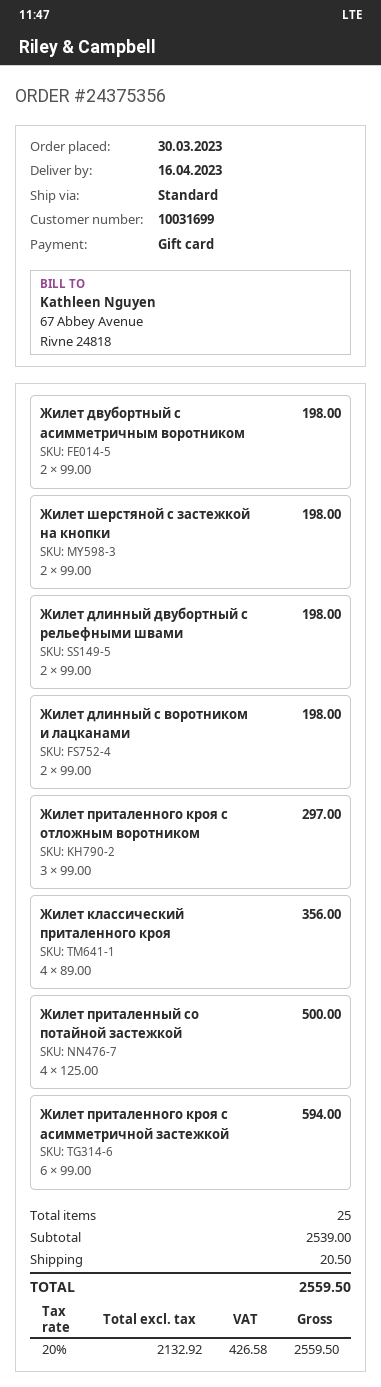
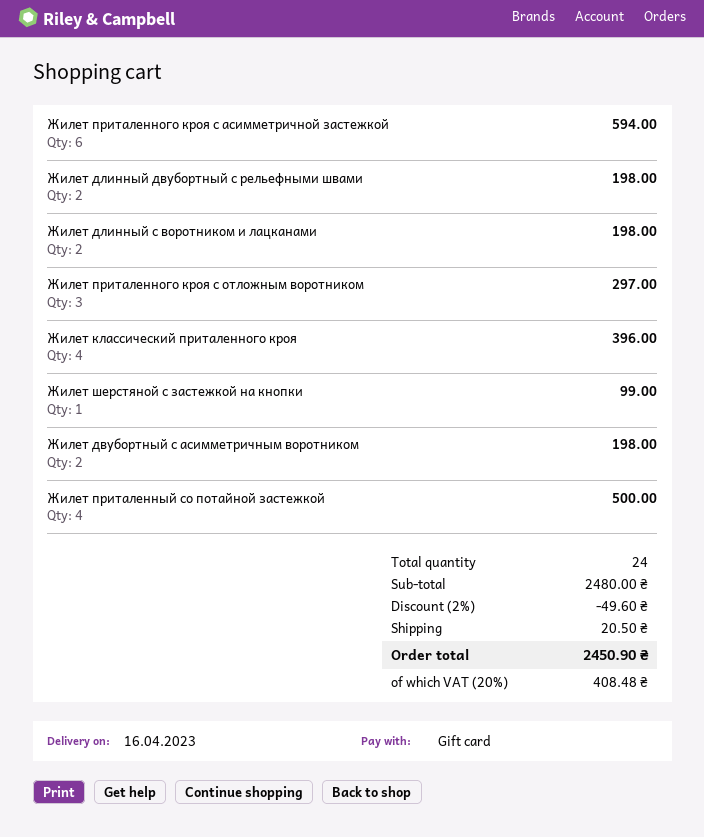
Жилет шерстяной с застежкой на кнопки: 2 for 198.00 -> 1 for 99.00
Жилет классический приталенного кроя: 4 for 356.00 -> 4 for 396.00
total quantity: 25 -> 24
subtotal: 2539.00 -> 2480.00
discount: none -> 2% = 49.60
tax: 20% = 426.58 -> 20% = 408.48
total: 2559.50 -> 2450.90

